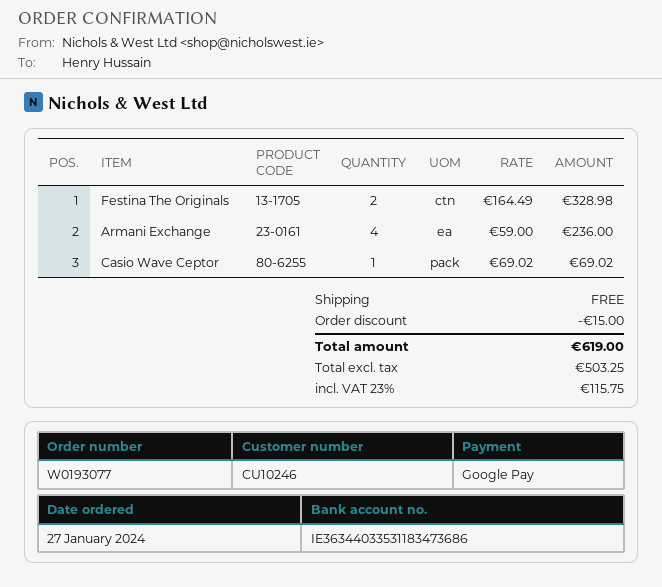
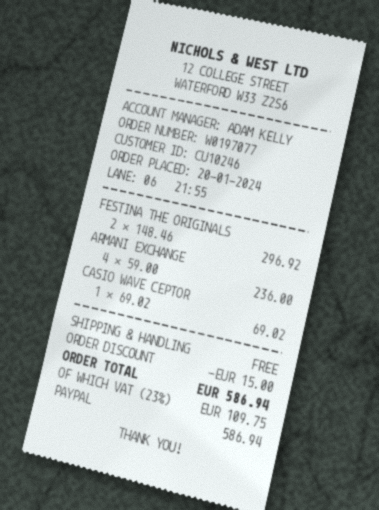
order number: W0193077 -> W0197077
order date: 2024-01-27 -> 2024-01-20
payment method: Google Pay -> PayPal
Festina The Originals: 2 x 164.49 = 328.98 -> 2 x 148.46 = 296.92
tax: 23% = 115.75 -> 23% = 109.75
total: 619.00 -> 586.94

